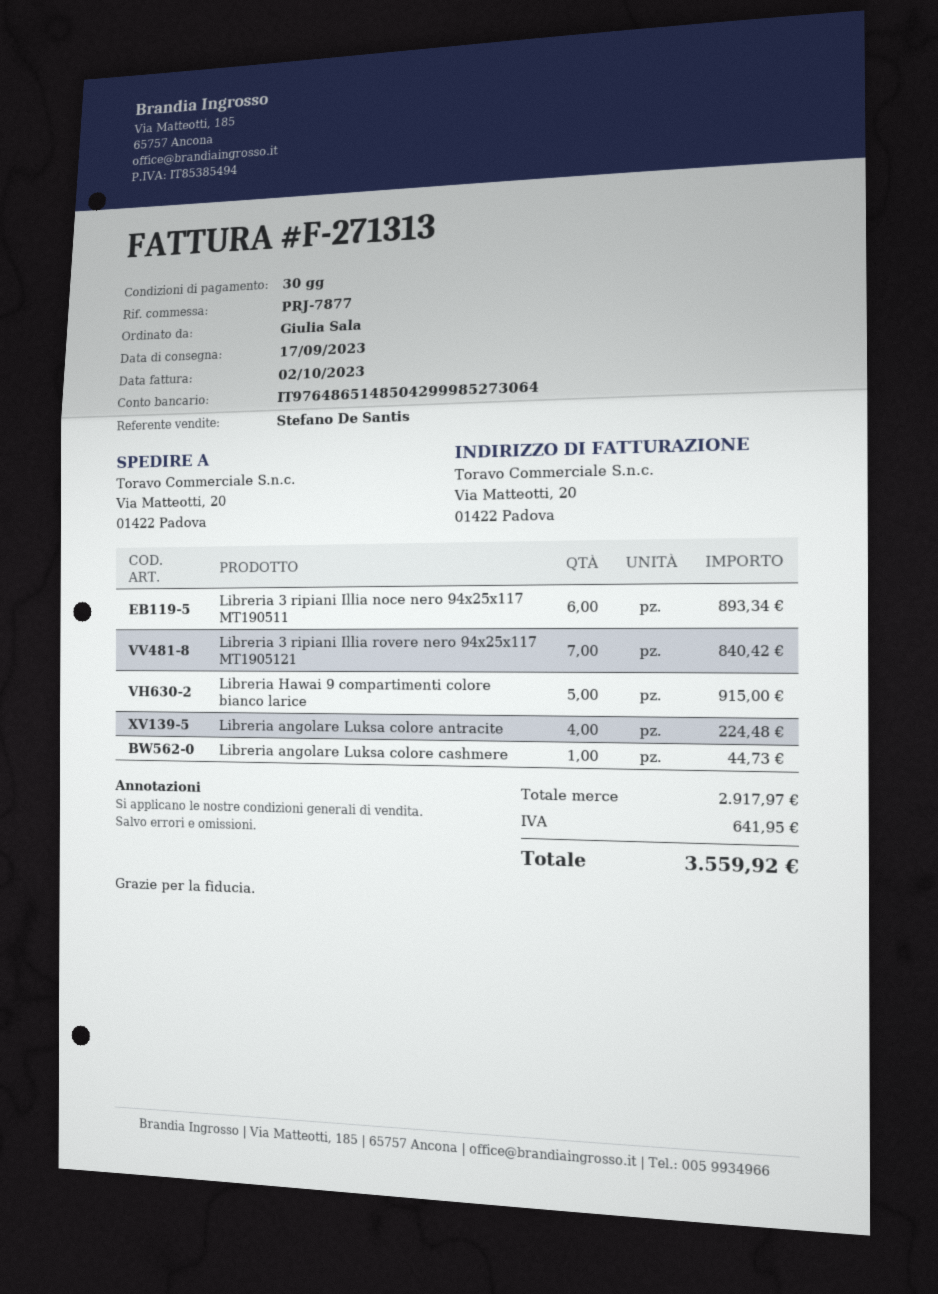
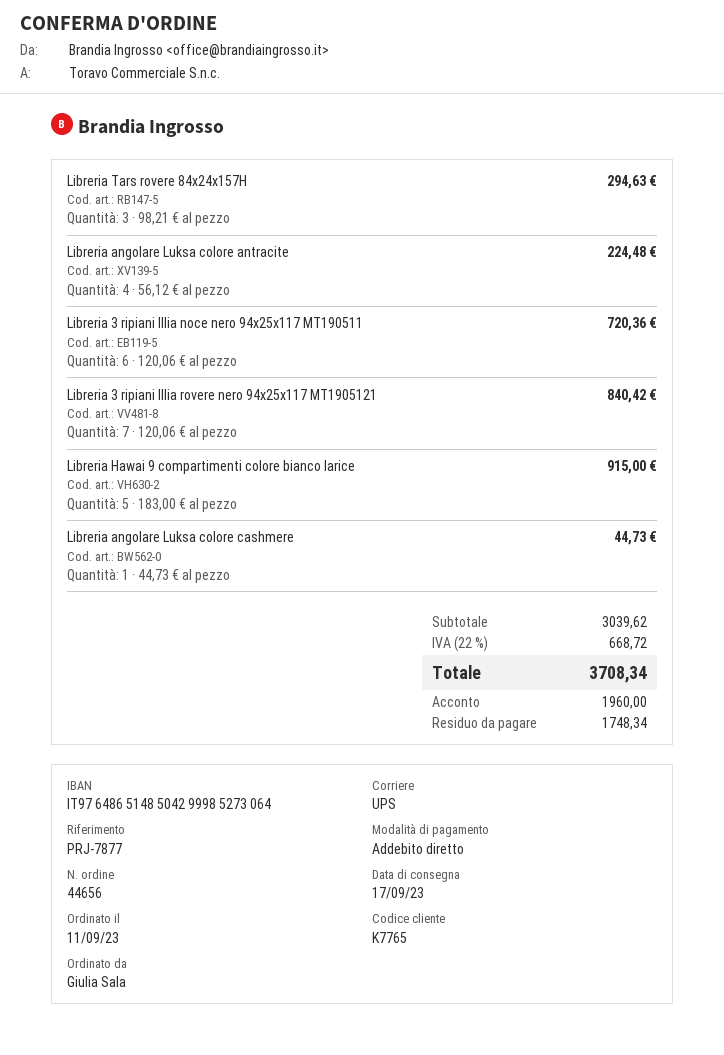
Libreria 3 ripiani Illia noce nero 94x25x117 MT190511: 6 for 893.34 -> 6 for 720.36
Libreria Tars rovere 84x24x157H: none -> 3 for 294.63
subtotal: 2917.97 -> 3039.62
tax: 641.95 -> 668.72
total: 3559.92 -> 3708.34

